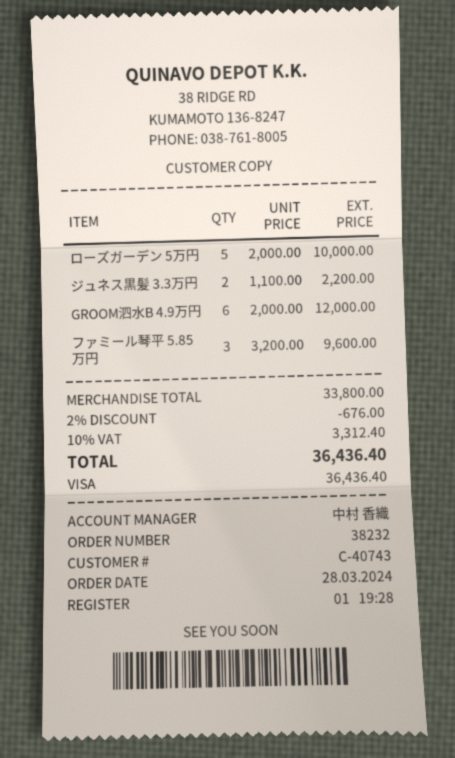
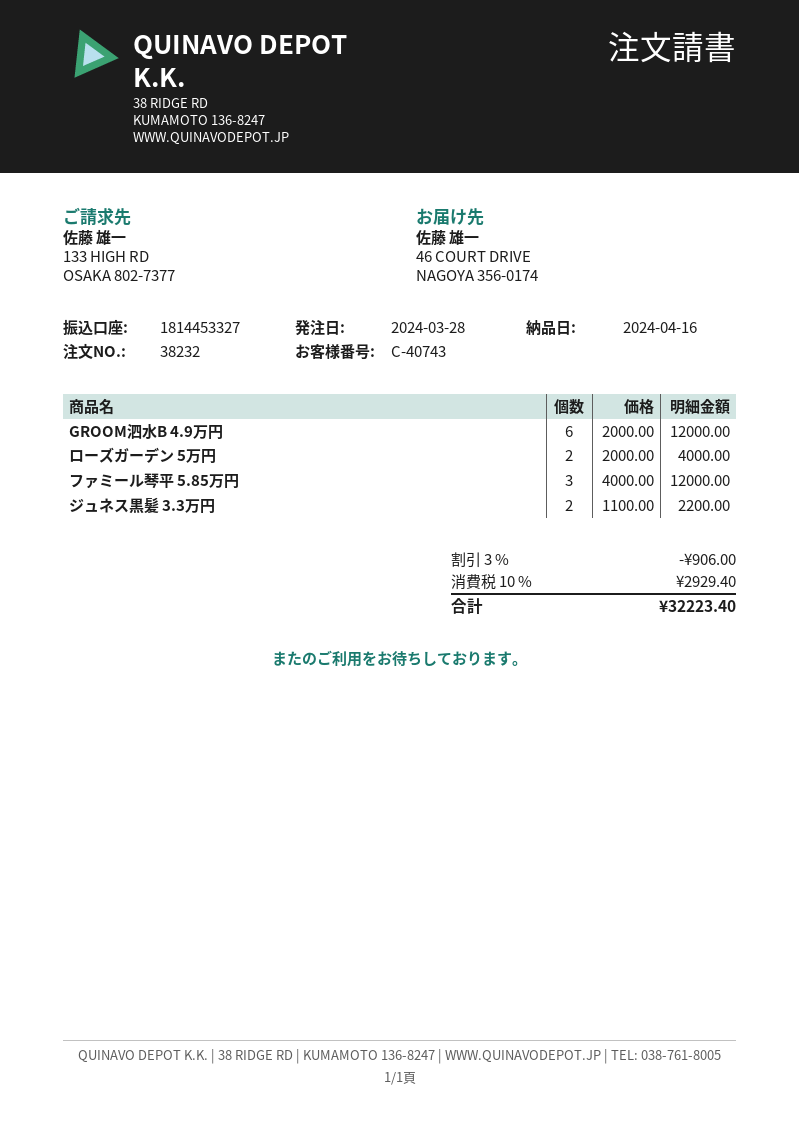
ローズガーデン 5万円: 5 x 2000.00 = 10000.00 -> 2 x 2000.00 = 4000.00
ファミール琴平 5.85万円: 3 x 3200.00 = 9600.00 -> 3 x 4000.00 = 12000.00
discount: 2% = 676.00 -> 3% = 906.00
tax: 10% = 3312.40 -> 10% = 2929.40
total: 36436.40 -> 32223.40

